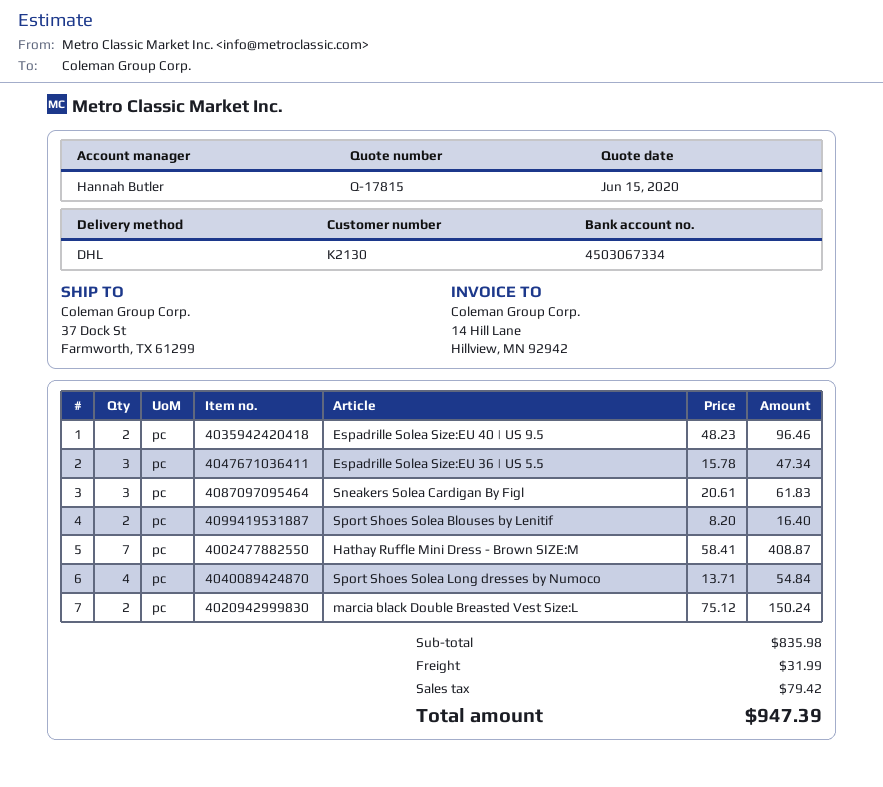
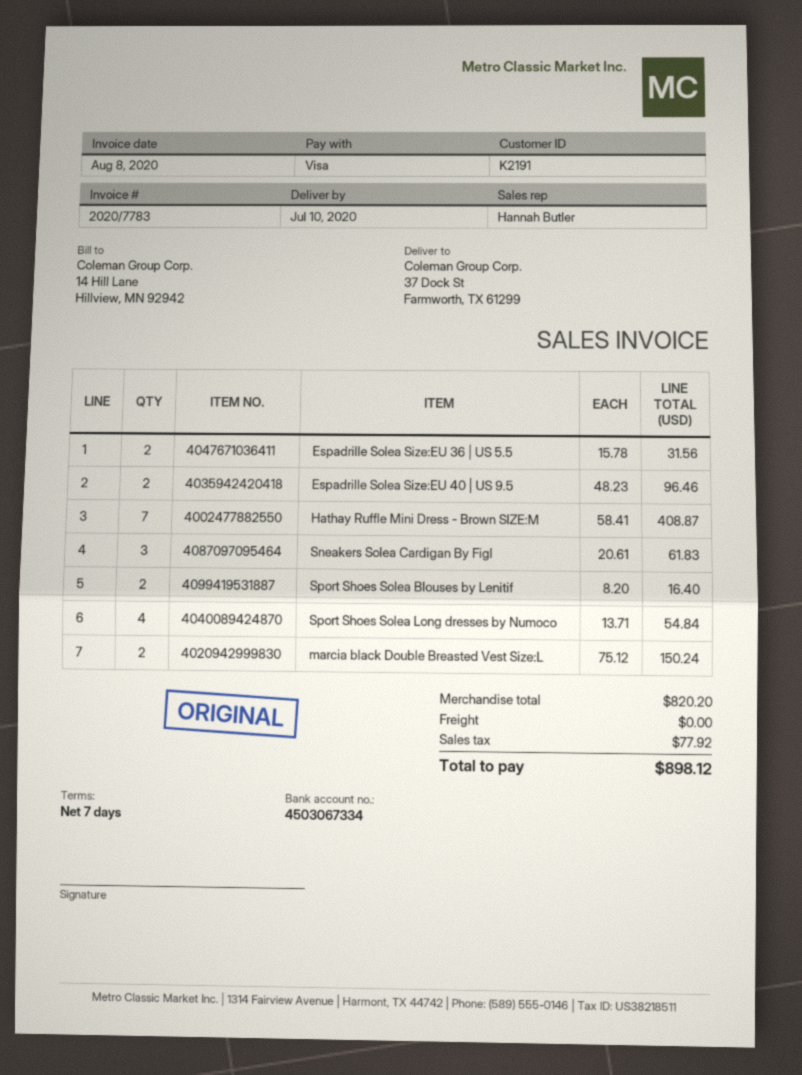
customer number: K2130 -> K2191
Espadrille Solea Size:EU 36 | US 5.5: 3 x 15.78 = 47.34 -> 2 x 15.78 = 31.56
subtotal: 835.98 -> 820.20
shipping: 31.99 -> 0.00
tax: 79.42 -> 77.92
total: 947.39 -> 898.12

